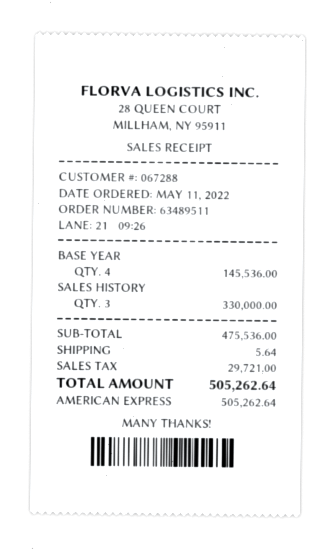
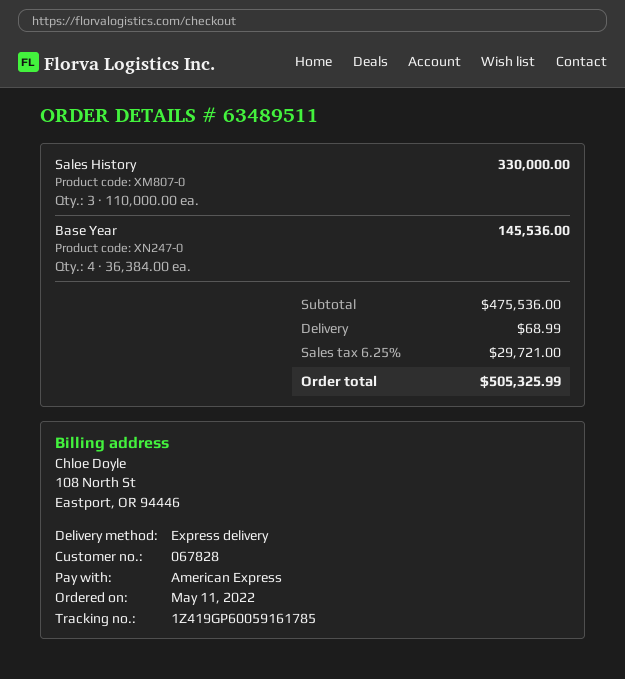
customer number: 067288 -> 067828
shipping: 5.64 -> 68.99
total: 505262.64 -> 505325.99

